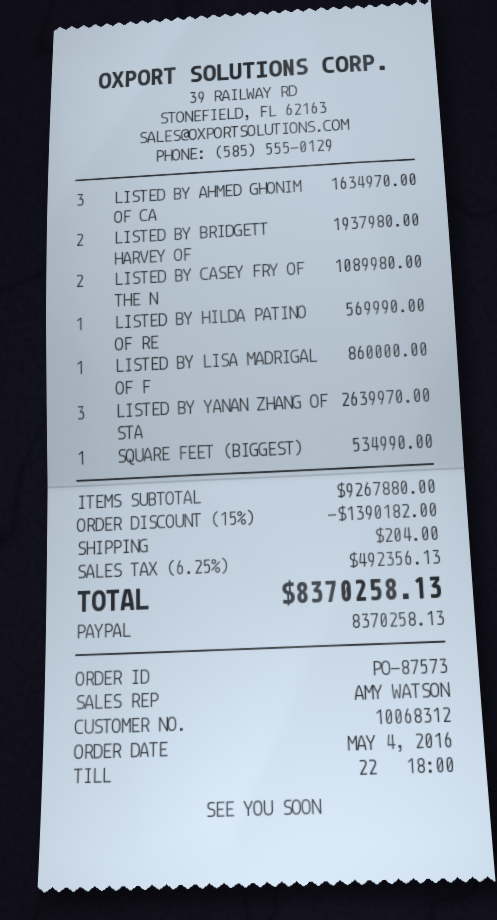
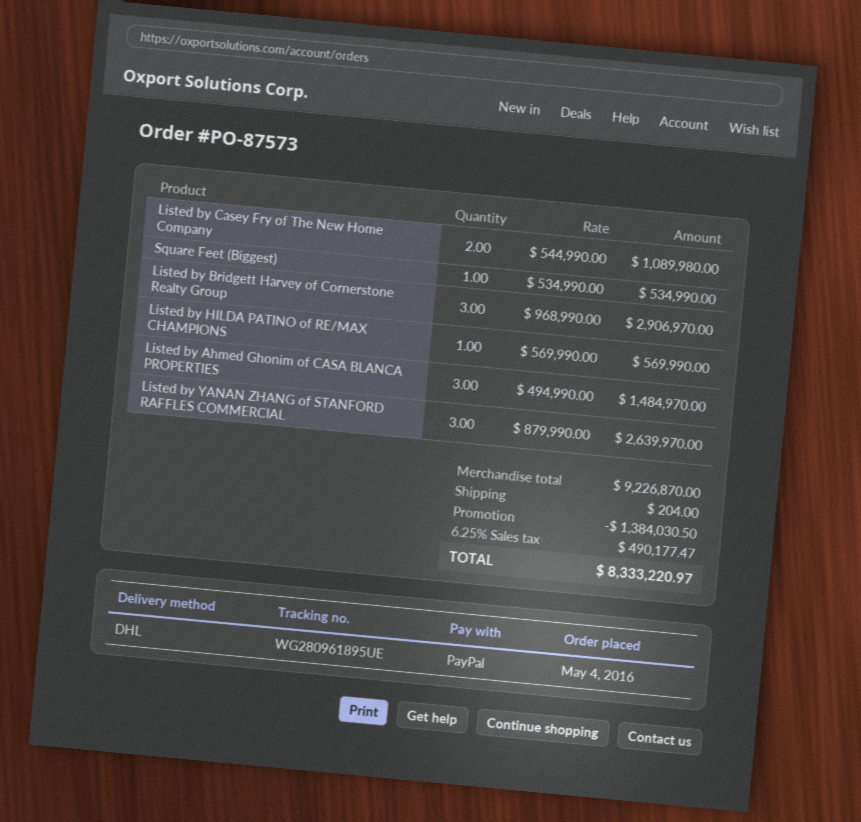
LISTED BY AHMED GHONIM OF CA: 3 for 1634970.00 -> 3 for 1484970.00
LISTED BY BRIDGETT HARVEY OF: 2 for 1937980.00 -> 3 for 2906970.00
LISTED BY LISA MADRIGAL OF F: 1 for 860000.00 -> none
subtotal: 9267880.00 -> 9226870.00
discount: 1390182.00 -> 1384030.50
tax: 6.25% = 492356.13 -> 6.25% = 490177.47
total: 8370258.13 -> 8333220.97

